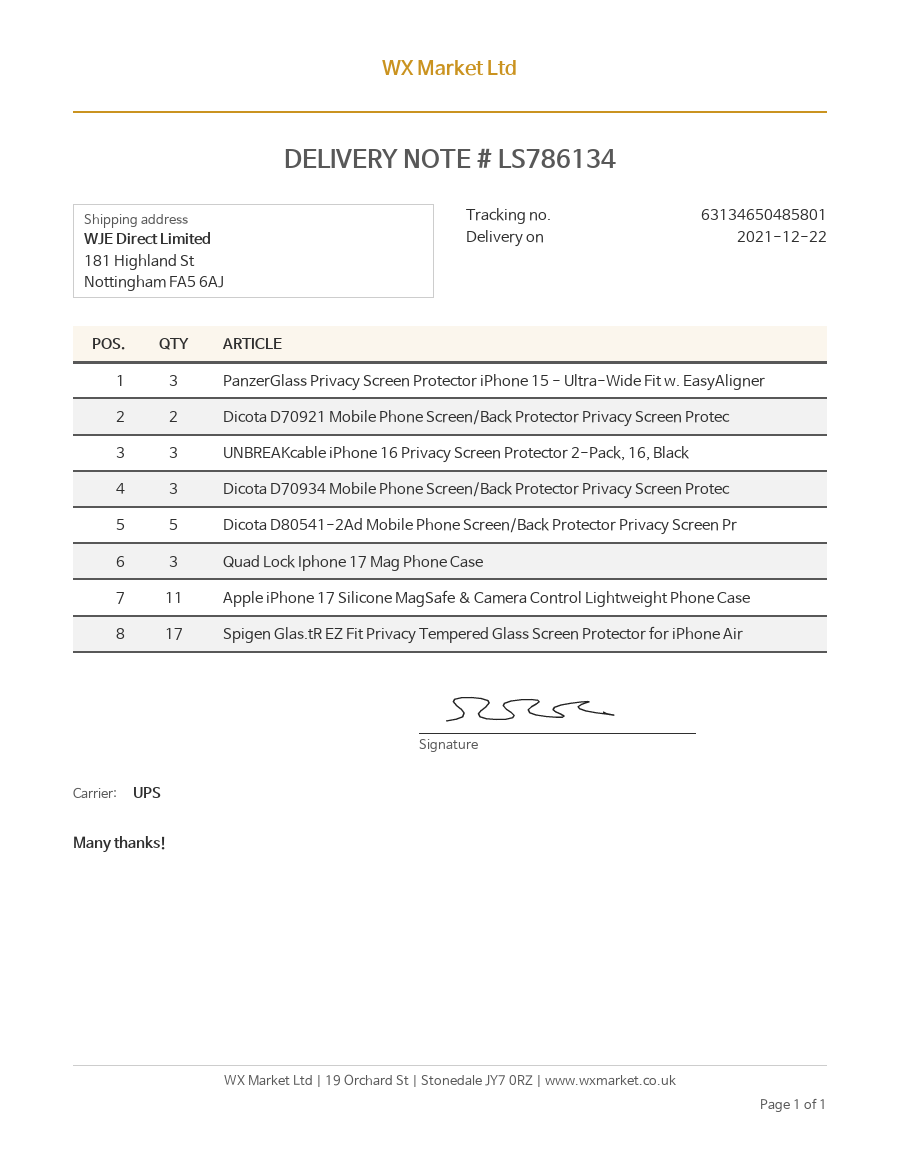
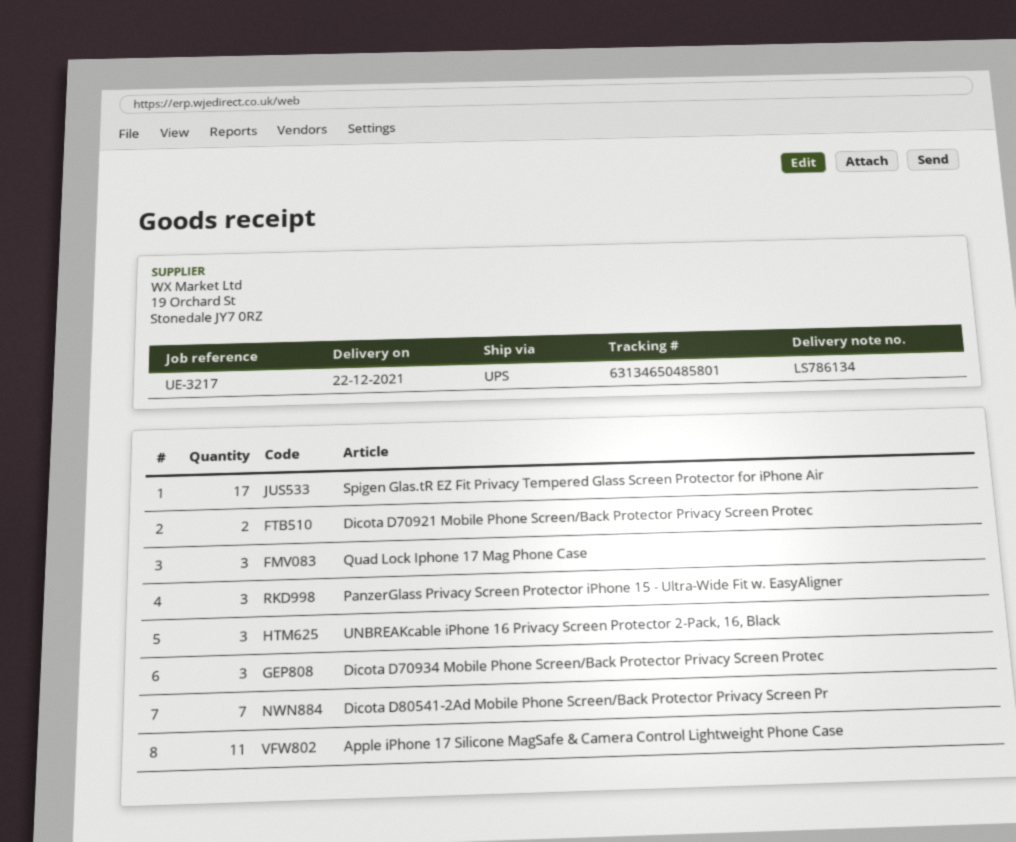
Dicota D80541-2Ad Mobile Phone Screen/Back Protector Privacy Screen Pr: 5 -> 7

